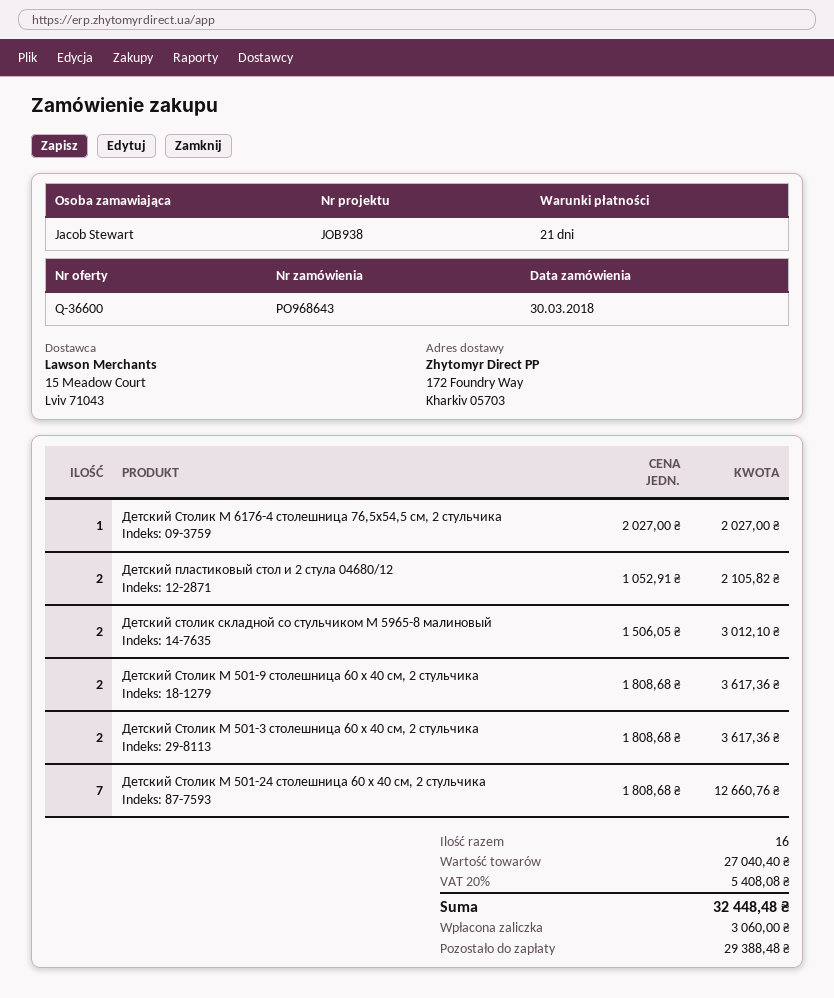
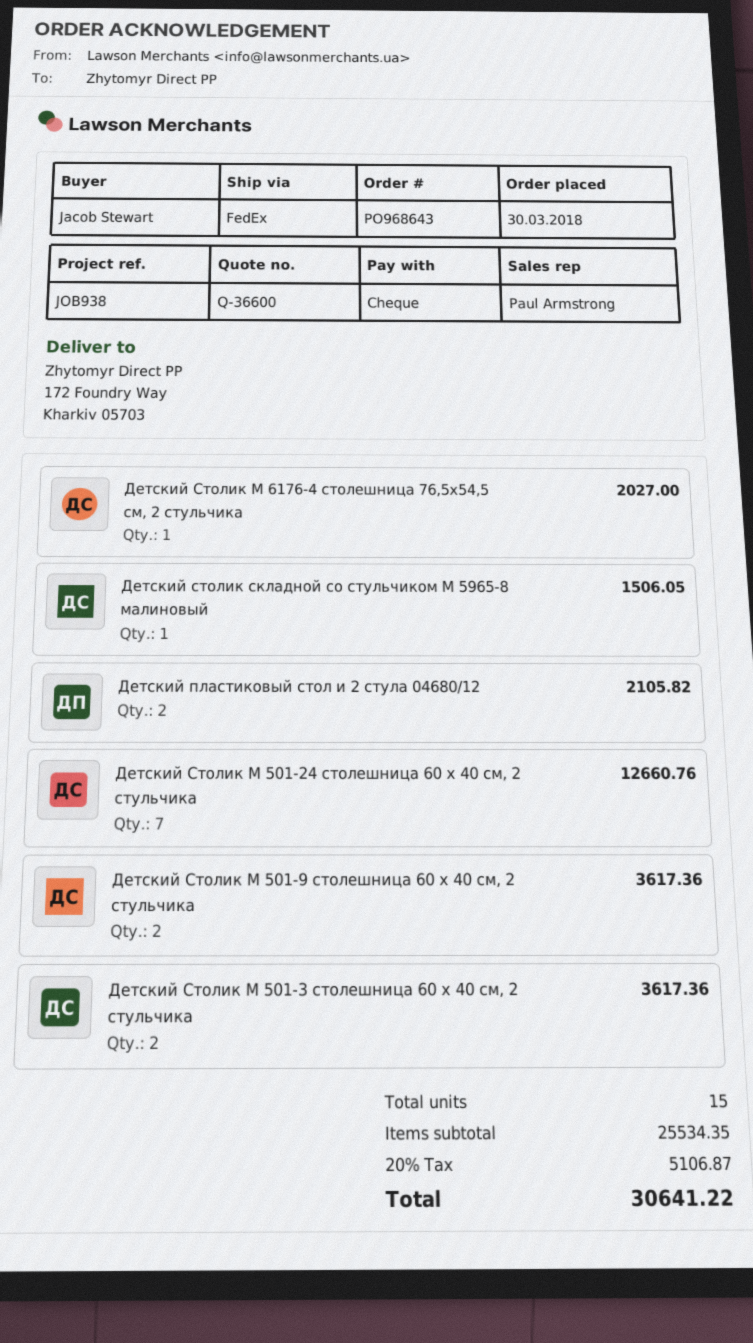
Детский столик складной со стульчиком M 5965-8 малиновый: 2 for 3012.10 -> 1 for 1506.05
total quantity: 16 -> 15
subtotal: 27040.40 -> 25534.35
tax: 20% = 5408.08 -> 20% = 5106.87
total: 32448.48 -> 30641.22

